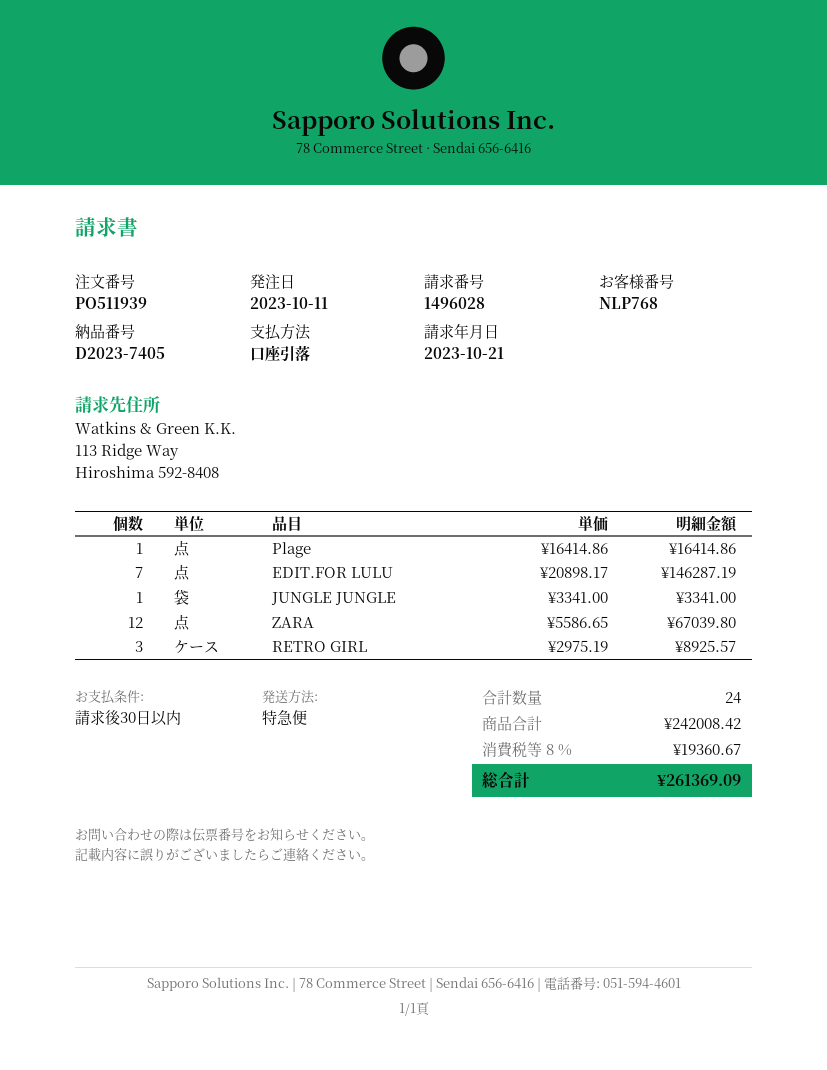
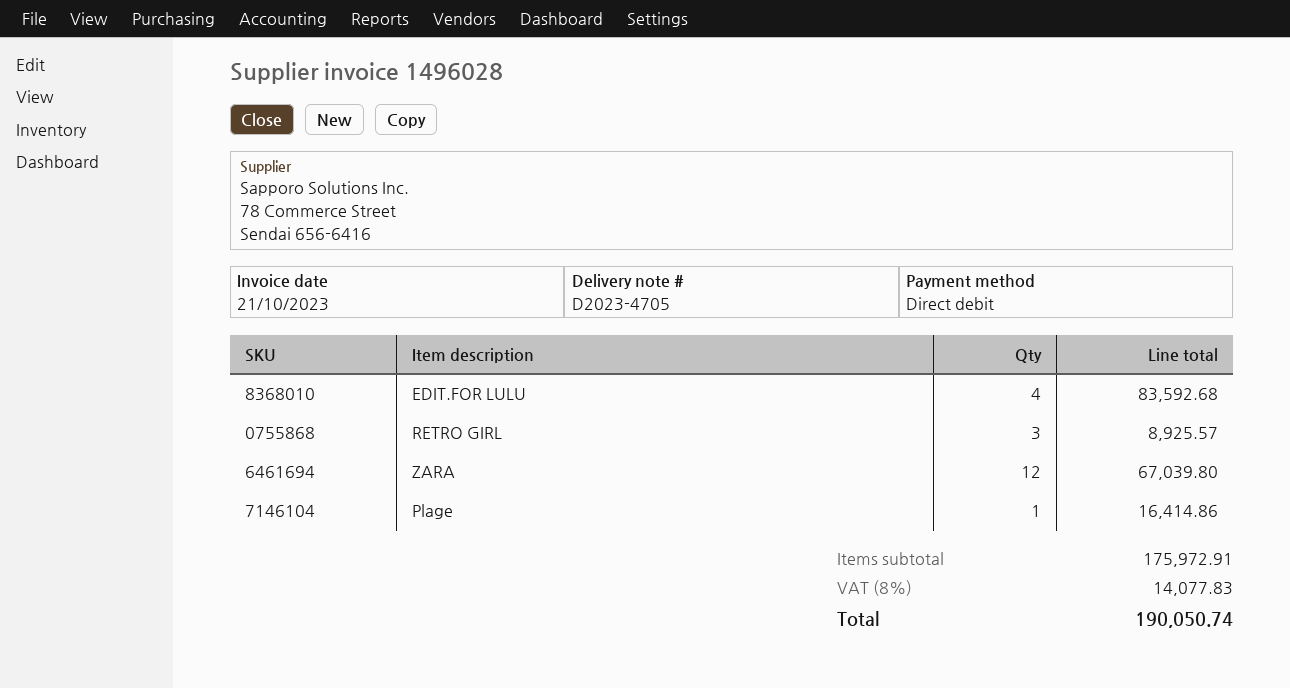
delivery note number: D2023-7405 -> D2023-4705
EDIT.FOR LULU: 7 for 146287.19 -> 4 for 83592.68
JUNGLE JUNGLE: 1 for 3341.00 -> none
subtotal: 242008.42 -> 175972.91
tax: 8% = 19360.67 -> 8% = 14077.83
total: 261369.09 -> 190050.74

